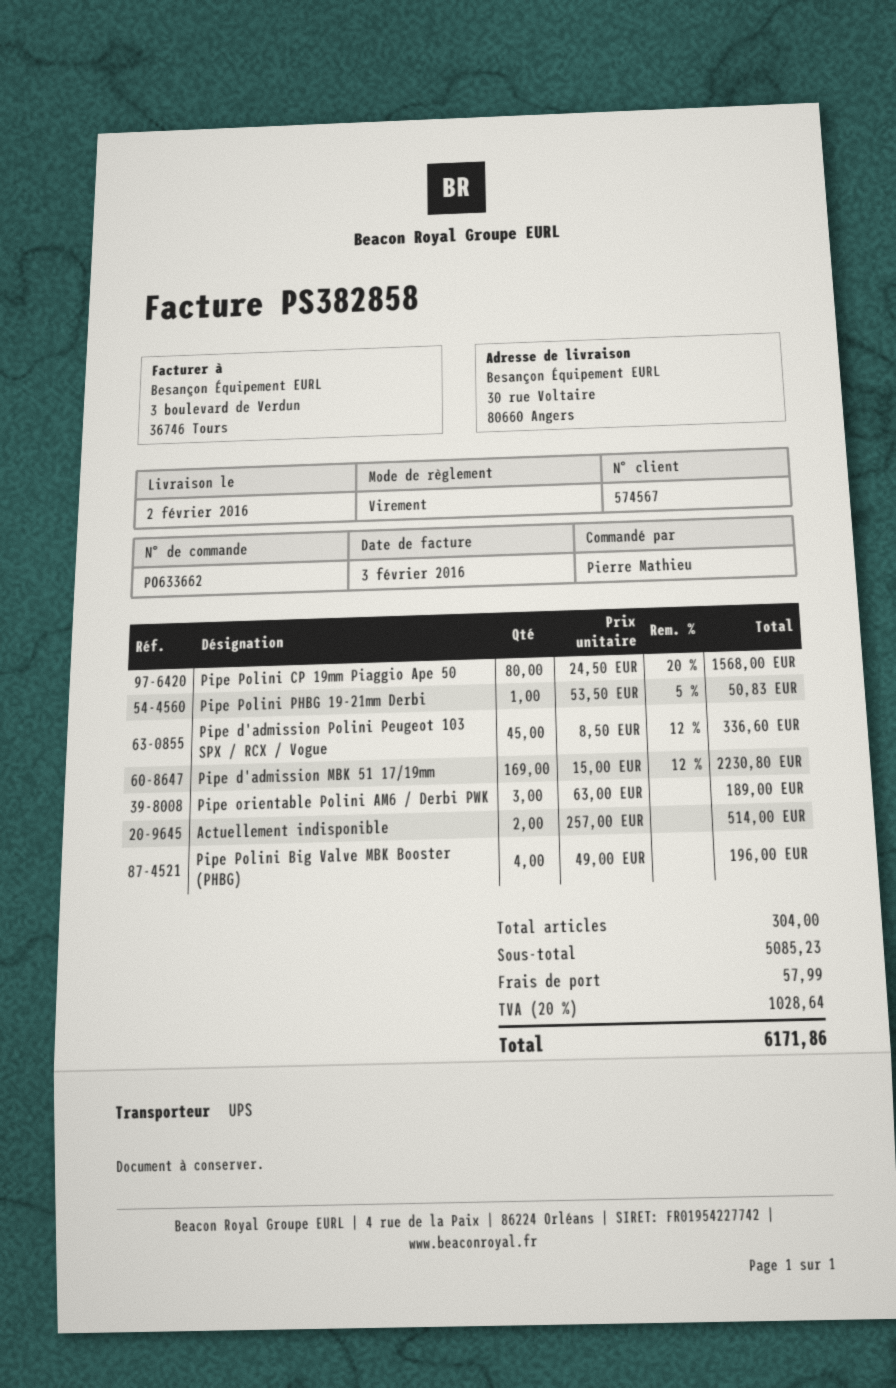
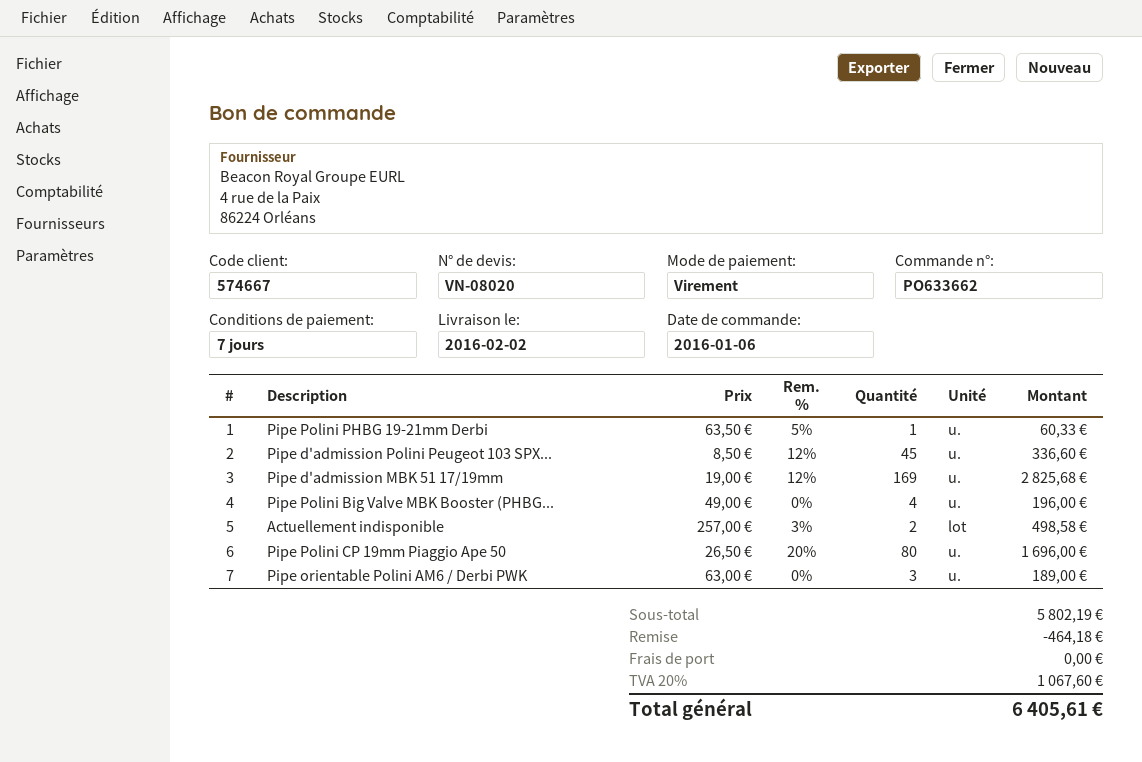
customer number: 574567 -> 574667
Pipe Polini CP 19mm Piaggio Ape 50: 80 x 24.50 - 20% = 1568.00 -> 80 x 26.50 - 20% = 1696.00
Pipe Polini PHBG 19-21mm Derbi: 1 x 53.50 - 5% = 50.83 -> 1 x 63.50 - 5% = 60.33
Pipe d'admission MBK 51 17/19mm: 169 x 15.00 - 12% = 2230.80 -> 169 x 19.00 - 12% = 2825.68
Actuellement indisponible: 2 x 257.00 = 514.00 -> 2 x 257.00 - 3% = 498.58
subtotal: 5085.23 -> 5802.19
discount: none -> 464.18
shipping: 57.99 -> 0.00
tax: 20% = 1028.64 -> 20% = 1067.60
total: 6171.86 -> 6405.61

